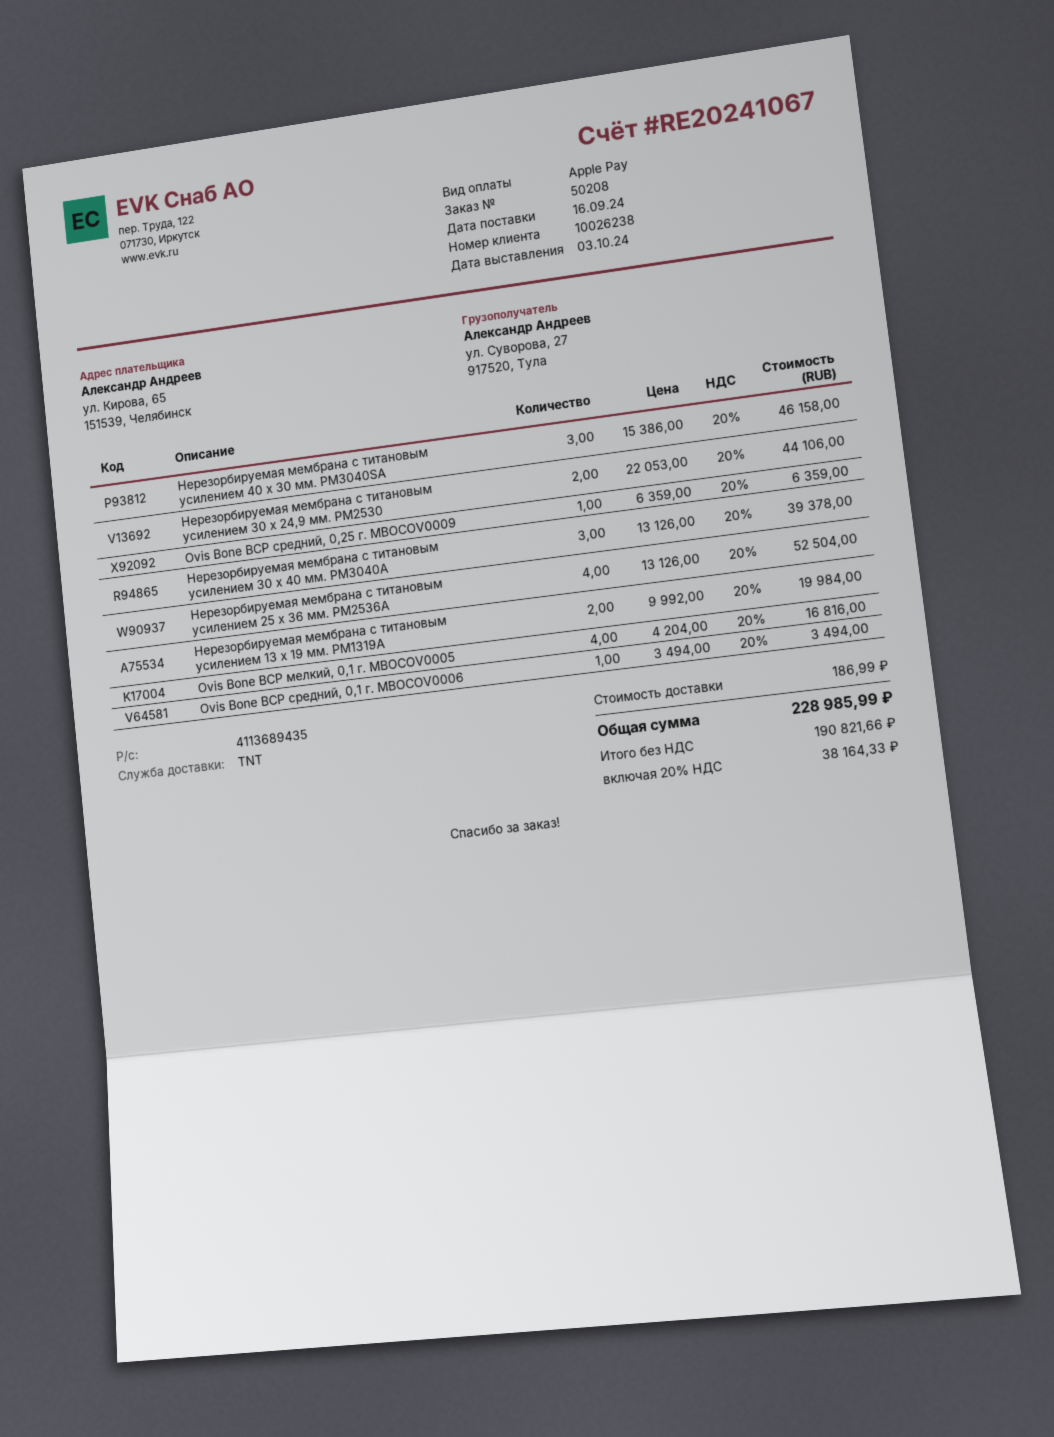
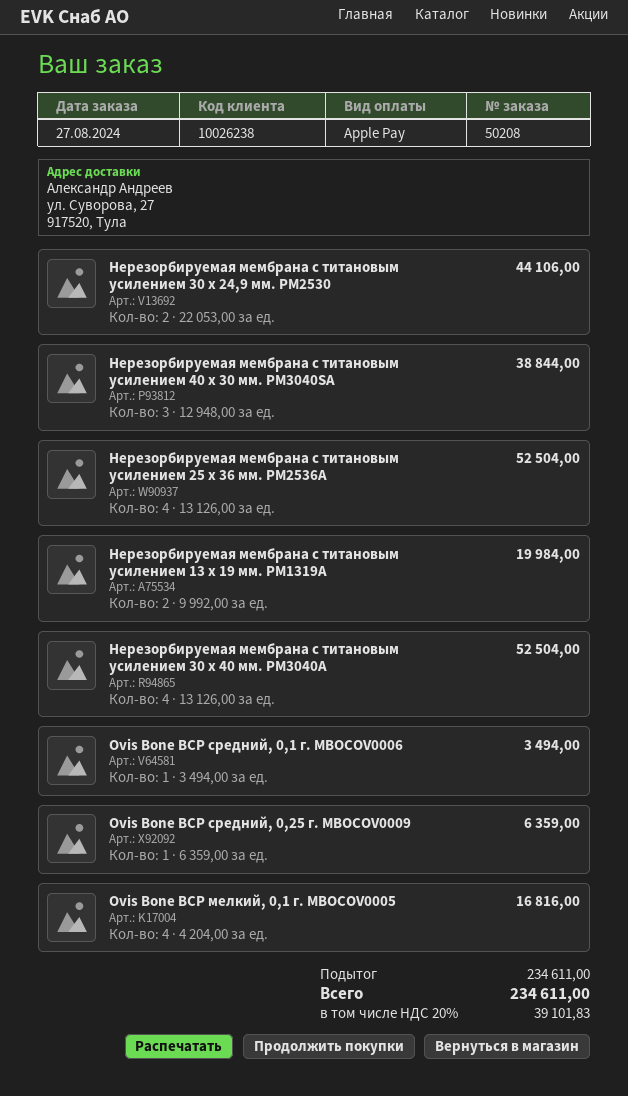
Нерезорбируемая мембрана с титановым усилением 40 x 30 мм. PM3040SA: 3 x 15386.00 = 46158.00 -> 3 x 12948.00 = 38844.00
Нерезорбируемая мембрана с титановым усилением 30 x 40 мм. PM3040A: 3 x 13126.00 = 39378.00 -> 4 x 13126.00 = 52504.00
shipping: 186.99 -> none
tax: 20% = 38164.33 -> 20% = 39101.83
total: 228985.99 -> 234611.00

